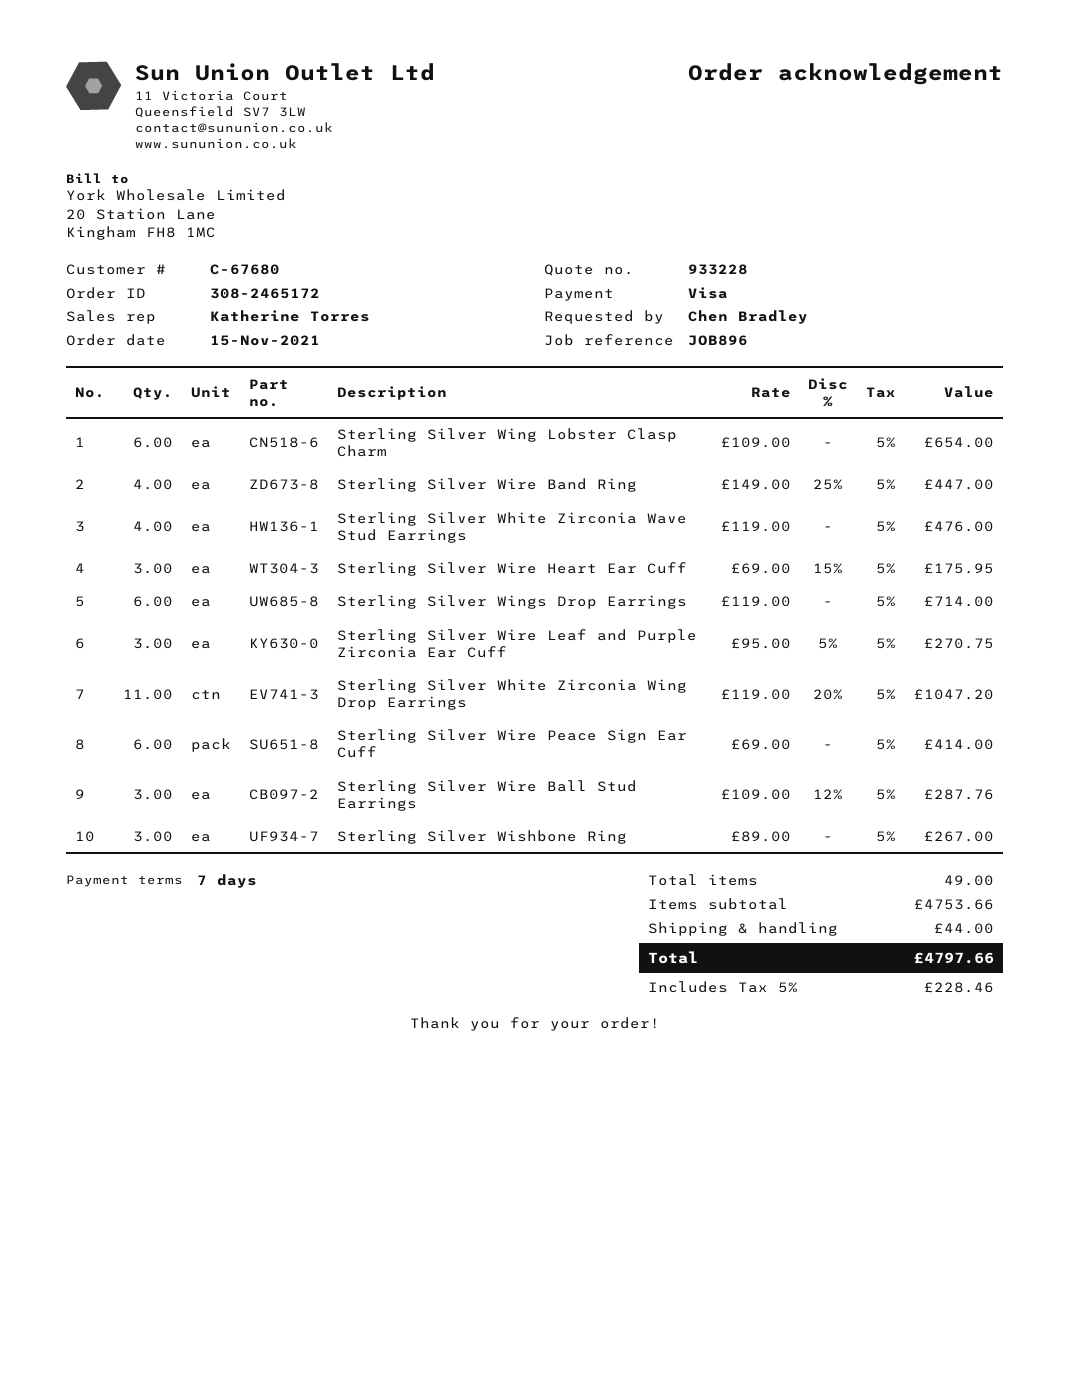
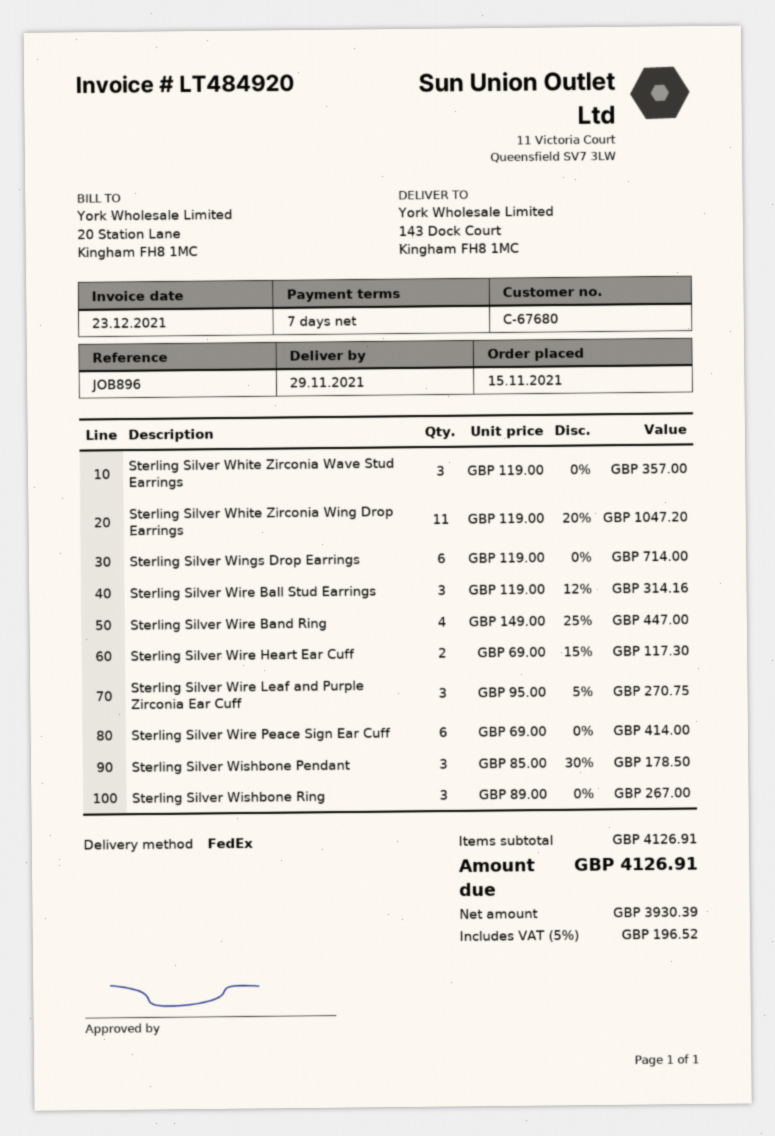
Sterling Silver Wing Lobster Clasp Charm: 6 x 109.00 = 654.00 -> none
Sterling Silver White Zirconia Wave Stud Earrings: 4 x 119.00 = 476.00 -> 3 x 119.00 = 357.00
Sterling Silver Wire Heart Ear Cuff: 3 x 69.00 - 15% = 175.95 -> 2 x 69.00 - 15% = 117.30
Sterling Silver Wire Ball Stud Earrings: 3 x 109.00 - 12% = 287.76 -> 3 x 119.00 - 12% = 314.16
Sterling Silver Wishbone Pendant: none -> 3 x 85.00 - 30% = 178.50
subtotal: 4753.66 -> 4126.91
shipping: 44.00 -> none
tax: 5% = 228.46 -> 5% = 196.52
total: 4797.66 -> 4126.91

